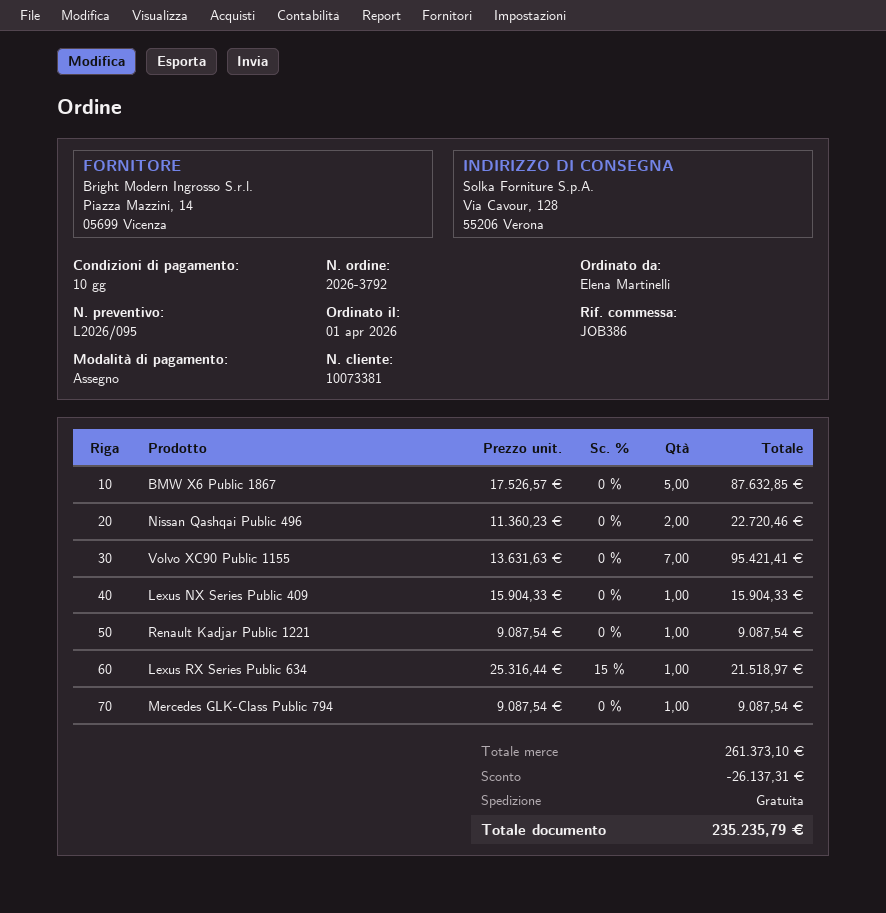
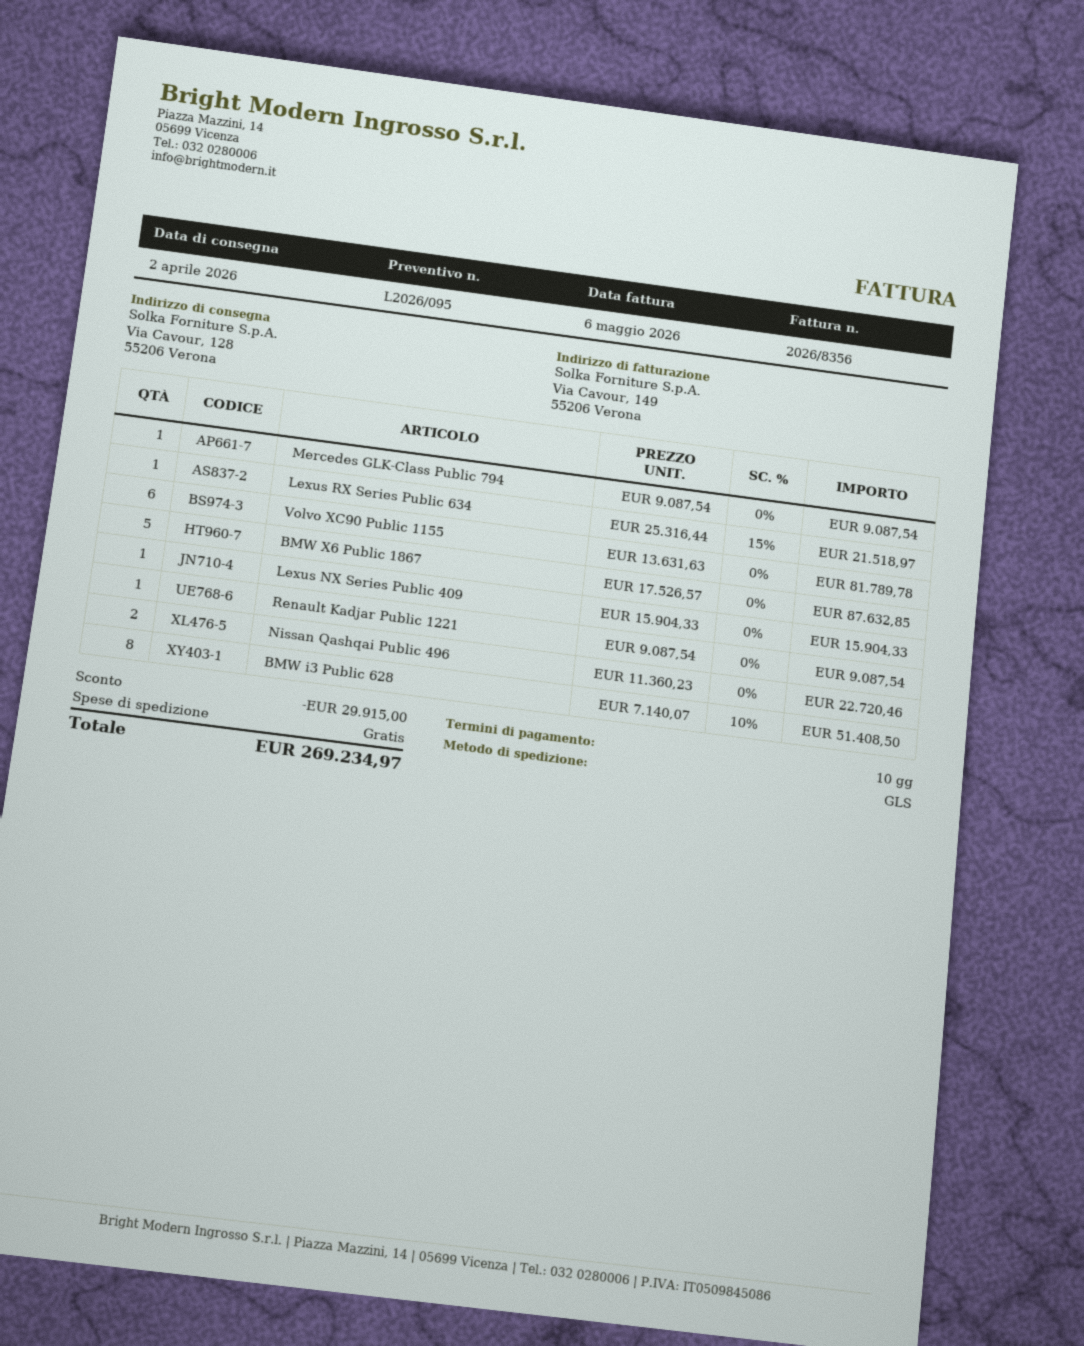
Volvo XC90 Public 1155: 7 x 13631.63 = 95421.41 -> 6 x 13631.63 = 81789.78
BMW i3 Public 628: none -> 8 x 7140.07 - 10% = 51408.50
discount: 26137.31 -> 29915.00
total: 235235.79 -> 269234.97

